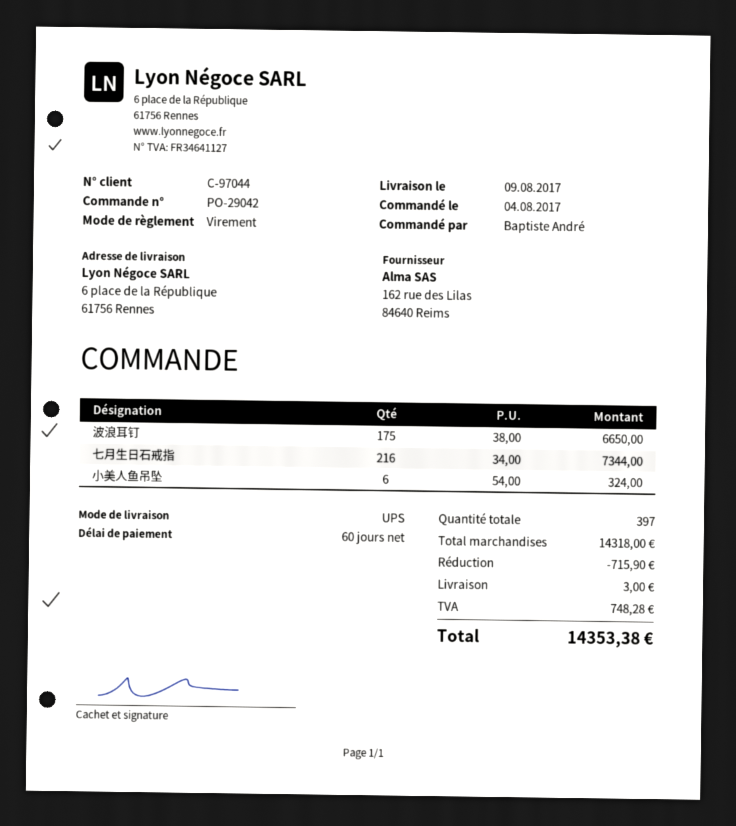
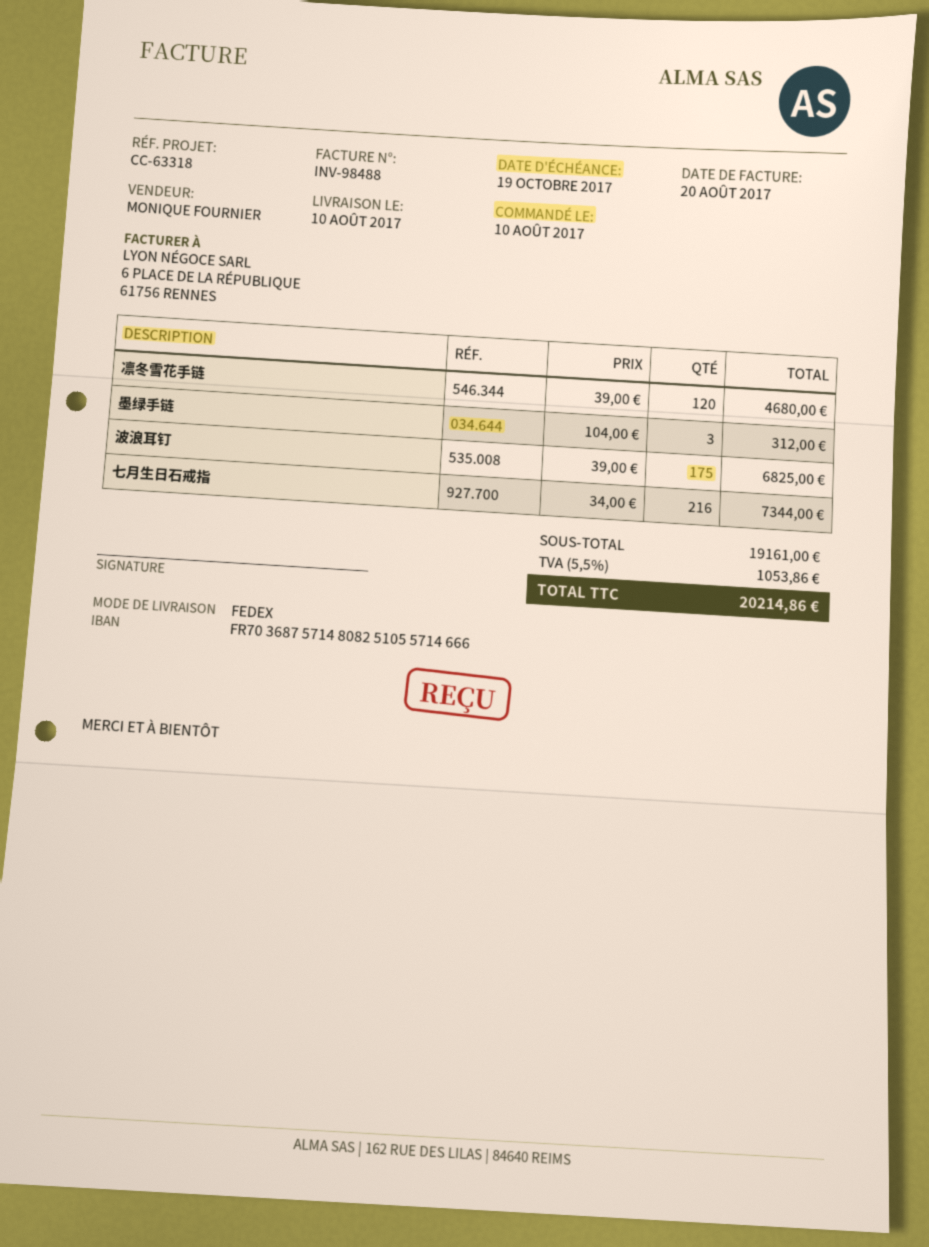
order date: 2017-08-04 -> 2017-08-10
delivery date: 2017-08-09 -> 2017-08-10
shipping method: UPS -> FedEx
波浪耳钉: 175 x 38.00 = 6650.00 -> 175 x 39.00 = 6825.00
小美人鱼吊坠: 6 x 54.00 = 324.00 -> none
凛冬雪花手链: none -> 120 x 39.00 = 4680.00
墨绿手链: none -> 3 x 104.00 = 312.00
subtotal: 14318.00 -> 19161.00
discount: 715.90 -> none
shipping: 3.00 -> none
tax: 748.28 -> 1053.86
total: 14353.38 -> 20214.86

